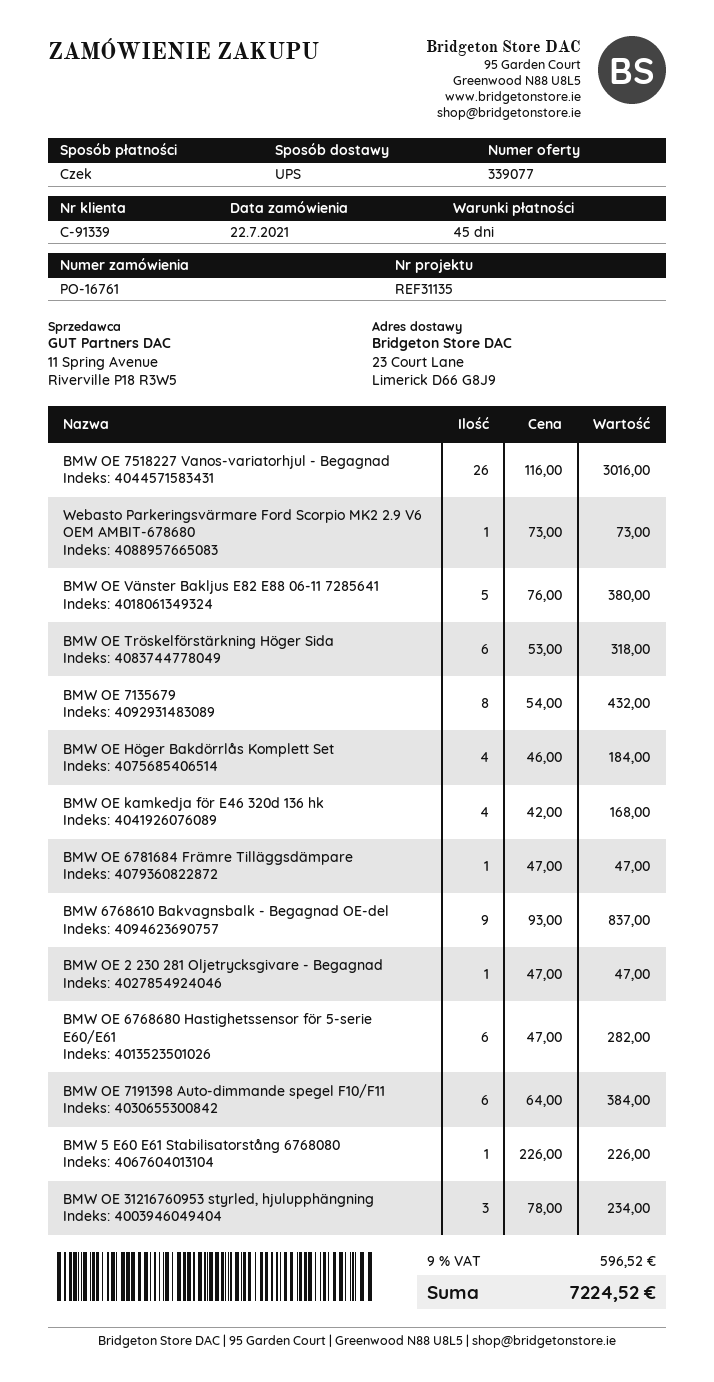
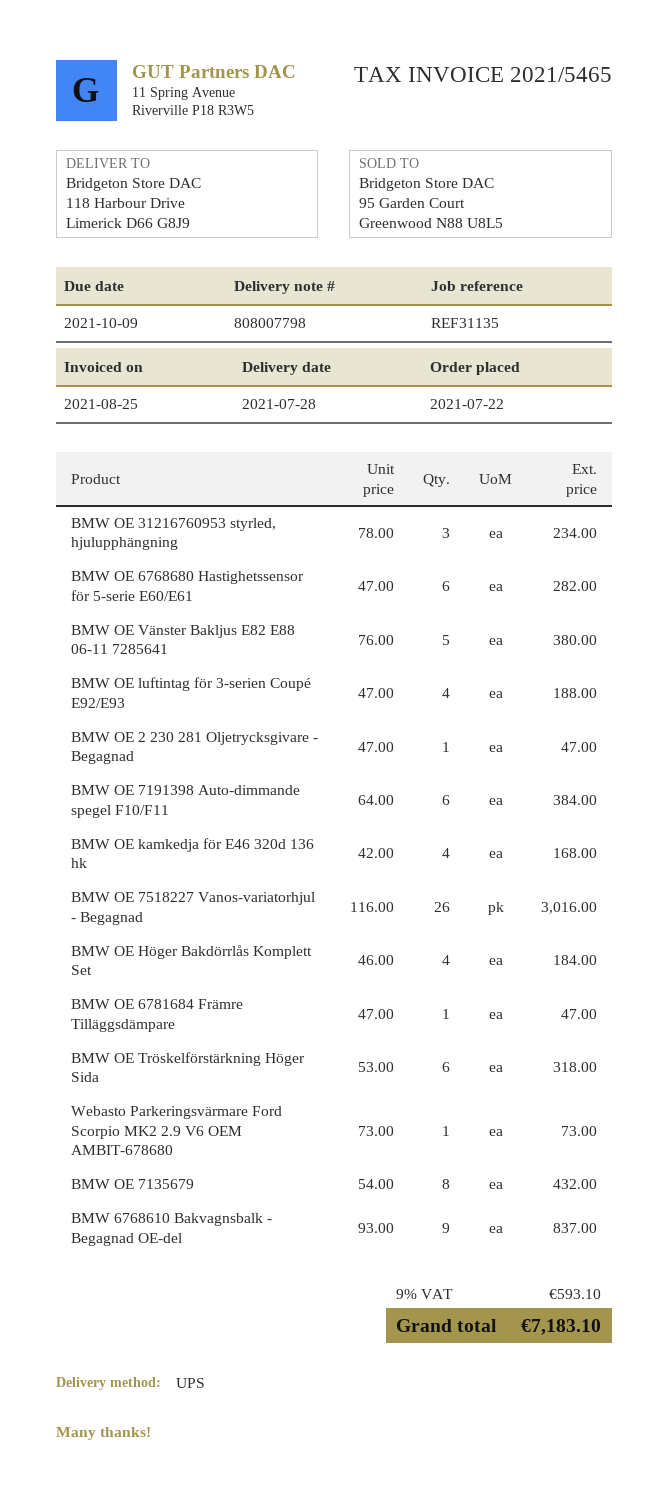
ship to: 23 Court Lane, Limerick D66 G8J9 -> 118 Harbour Drive, Limerick D66 G8J9
BMW 5 E60 E61 Stabilisatorstång 6768080: 1 x 226.00 = 226.00 -> none
BMW OE luftintag för 3-serien Coupé E92/E93: none -> 4 x 47.00 = 188.00
tax: 9% = 596.52 -> 9% = 593.10
total: 7224.52 -> 7183.10

